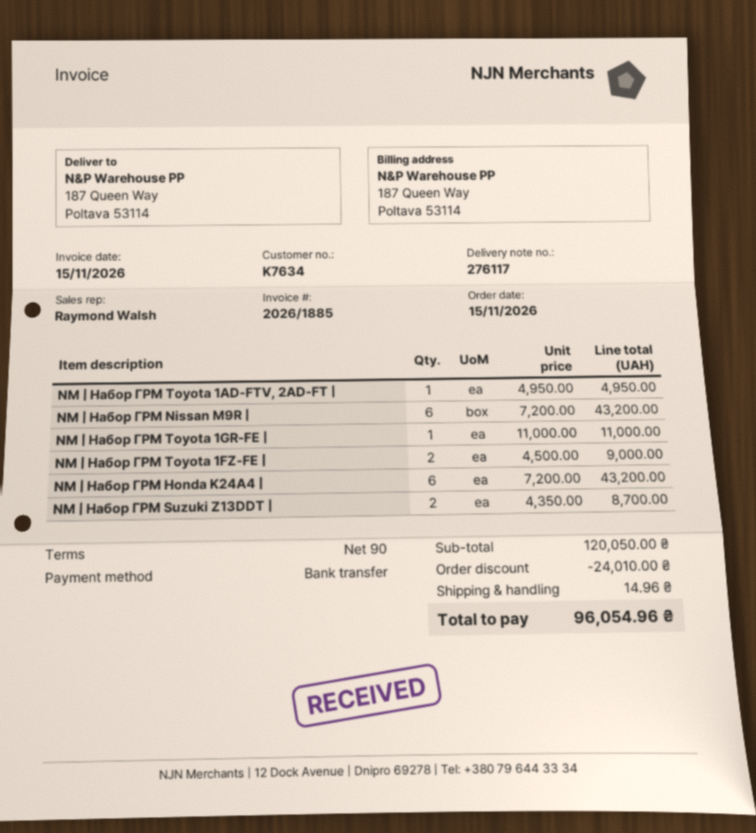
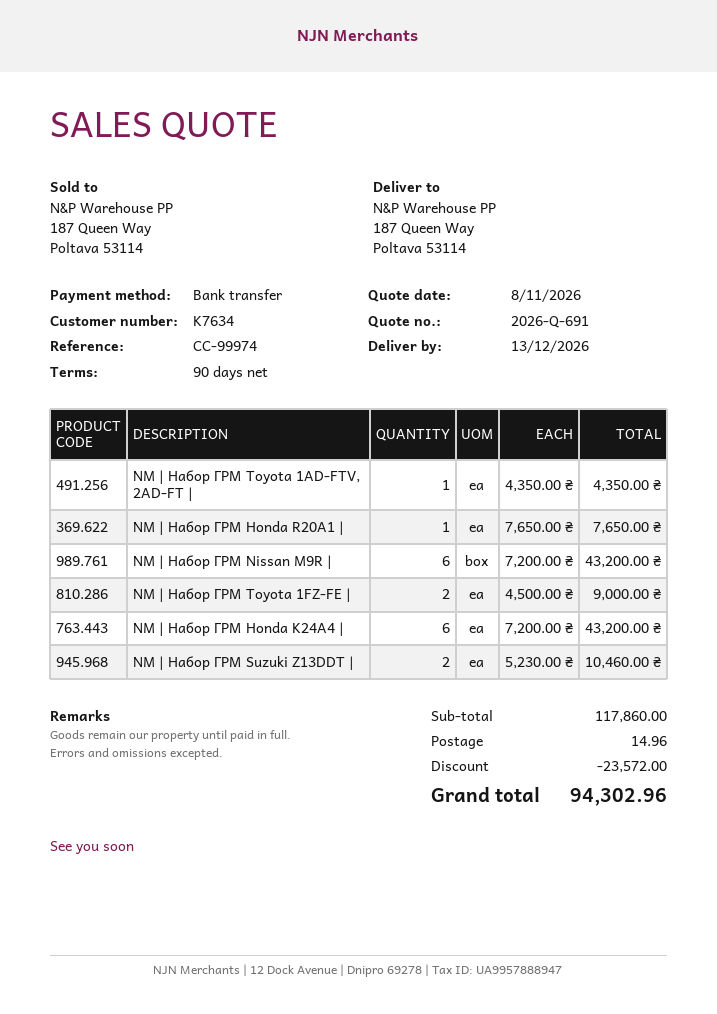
NM | Набор ГРМ Toyota 1AD-FTV, 2AD-FT |: 1 x 4950.00 = 4950.00 -> 1 x 4350.00 = 4350.00
NM | Набор ГРМ Toyota 1GR-FE |: 1 x 11000.00 = 11000.00 -> none
NM | Набор ГРМ Suzuki Z13DDT |: 2 x 4350.00 = 8700.00 -> 2 x 5230.00 = 10460.00
NM | Набор ГРМ Honda R20A1 |: none -> 1 x 7650.00 = 7650.00
subtotal: 120050.00 -> 117860.00
discount: 24010.00 -> 23572.00
total: 96054.96 -> 94302.96

